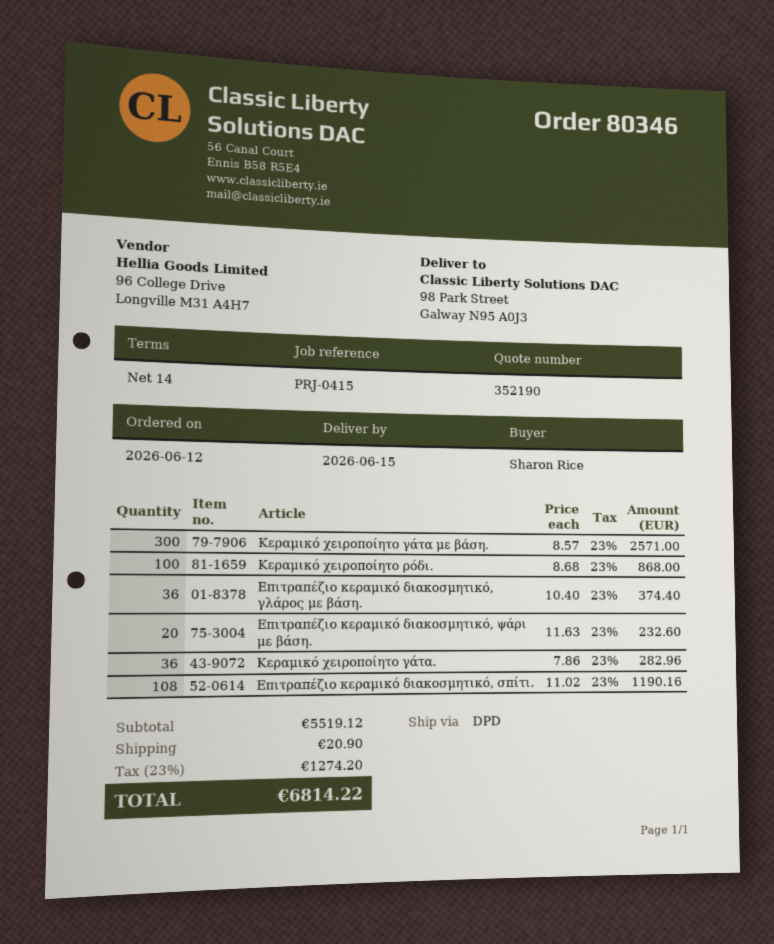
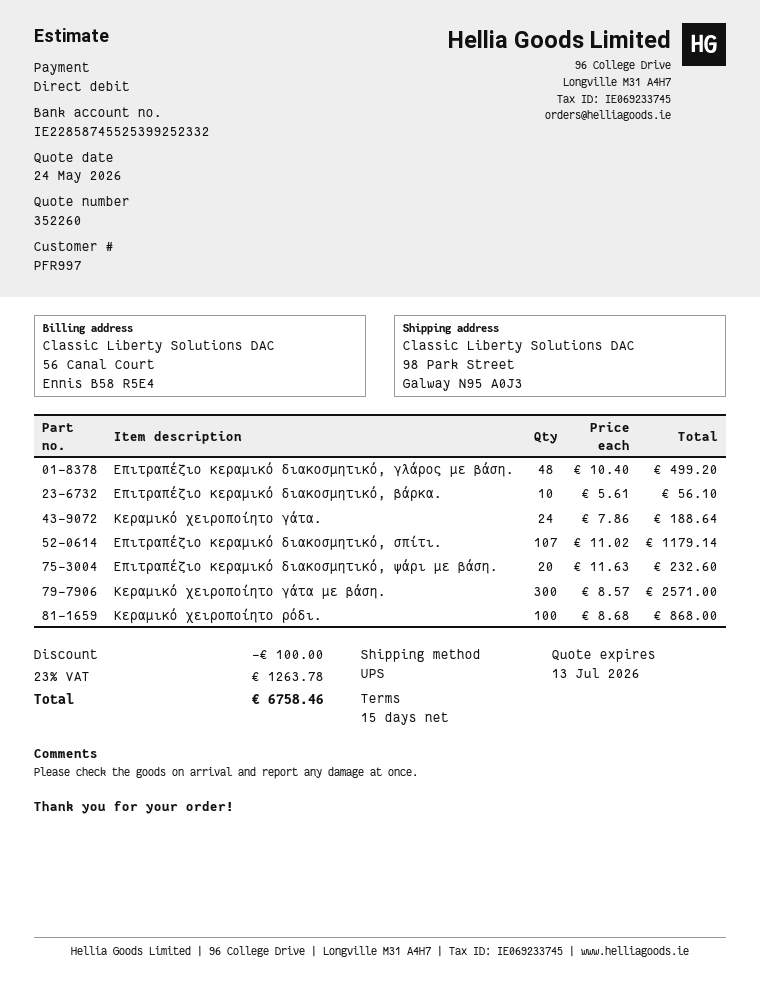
quote number: 352190 -> 352260
payment terms: 14 days -> 15 days
shipping method: DPD -> UPS
Επιτραπέζιο κεραμικό διακοσμητικό, γλάρος με βάση.: 36 x 10.40 = 374.40 -> 48 x 10.40 = 499.20
Κεραμικό χειροποίητο γάτα.: 36 x 7.86 = 282.96 -> 24 x 7.86 = 188.64
Επιτραπέζιο κεραμικό διακοσμητικό, σπίτι.: 108 x 11.02 = 1190.16 -> 107 x 11.02 = 1179.14
Επιτραπέζιο κεραμικό διακοσμητικό, βάρκα.: none -> 10 x 5.61 = 56.10
discount: none -> 100.00
shipping: 20.90 -> none
tax: 23% = 1274.20 -> 23% = 1263.78
total: 6814.22 -> 6758.46

